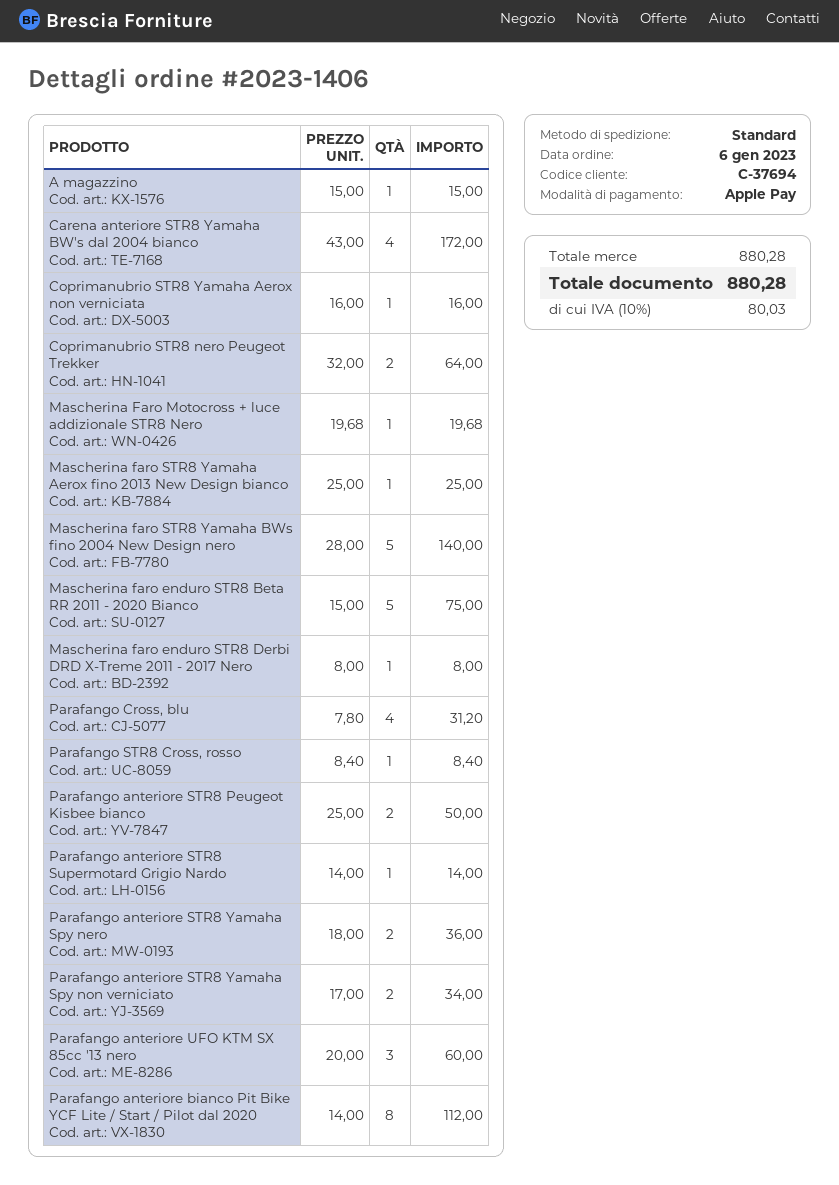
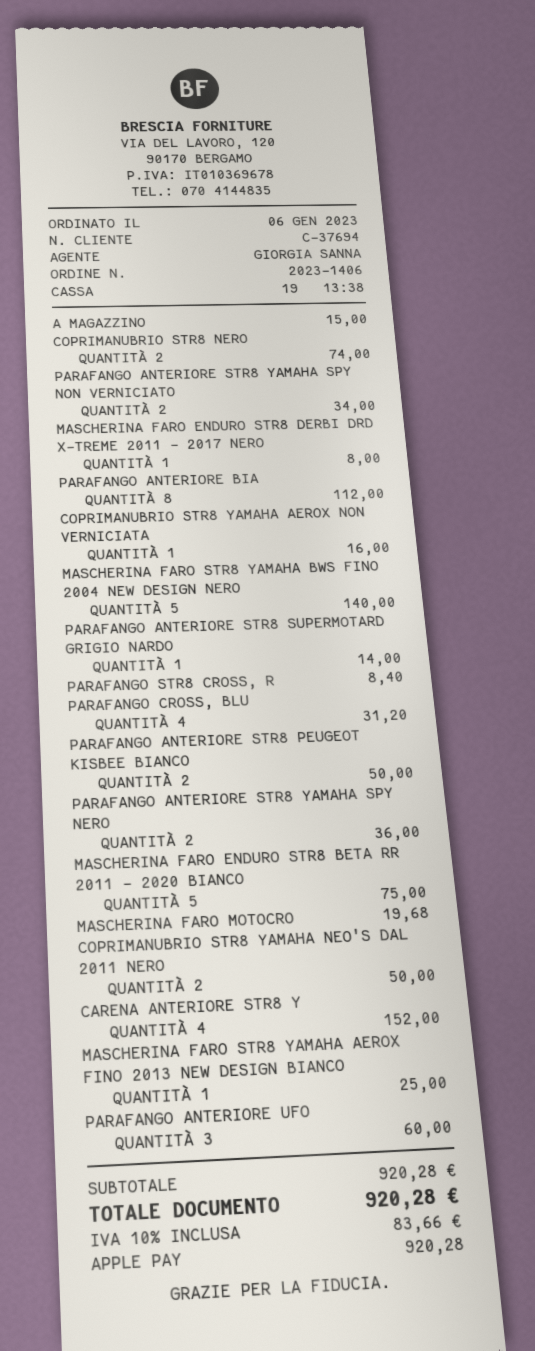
Carena anteriore STR8 Yamaha BW's dal 2004 bianco: 4 for 172.00 -> 4 for 152.00
Coprimanubrio STR8 nero Peugeot Trekker: 2 for 64.00 -> 2 for 74.00
COPRIMANUBRIO STR8 YAMAHA NEO'S DAL 2011 NERO: none -> 2 for 50.00
subtotal: 880.28 -> 920.28
tax: 10% = 80.03 -> 10% = 83.66
total: 880.28 -> 920.28

